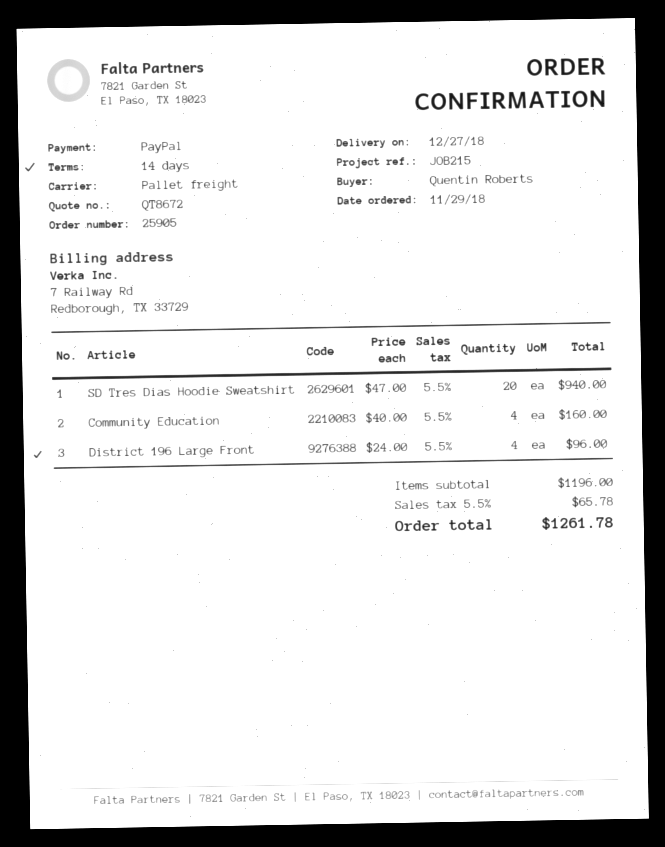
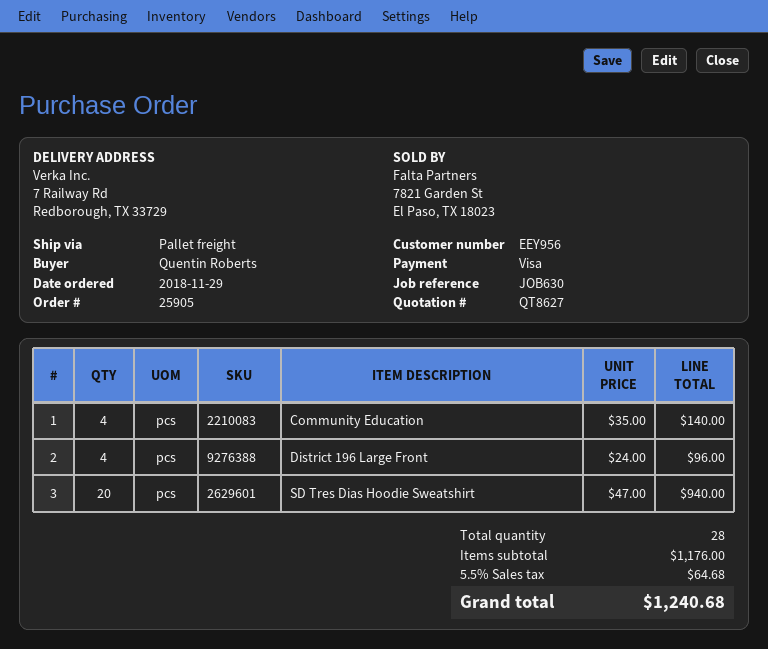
quote number: QT8672 -> QT8627
reference: JOB215 -> JOB630
payment method: PayPal -> Visa
Community Education: 4 x 40.00 = 160.00 -> 4 x 35.00 = 140.00
subtotal: 1196.00 -> 1176.00
tax: 5.5% = 65.78 -> 5.5% = 64.68
total: 1261.78 -> 1240.68

